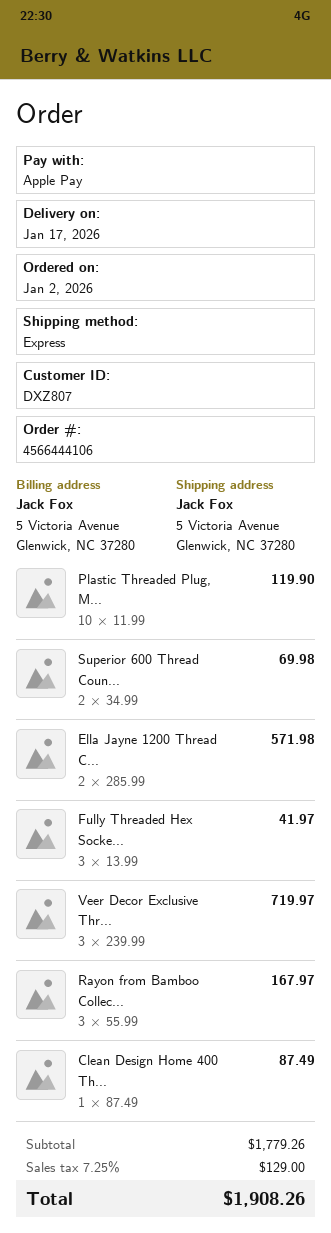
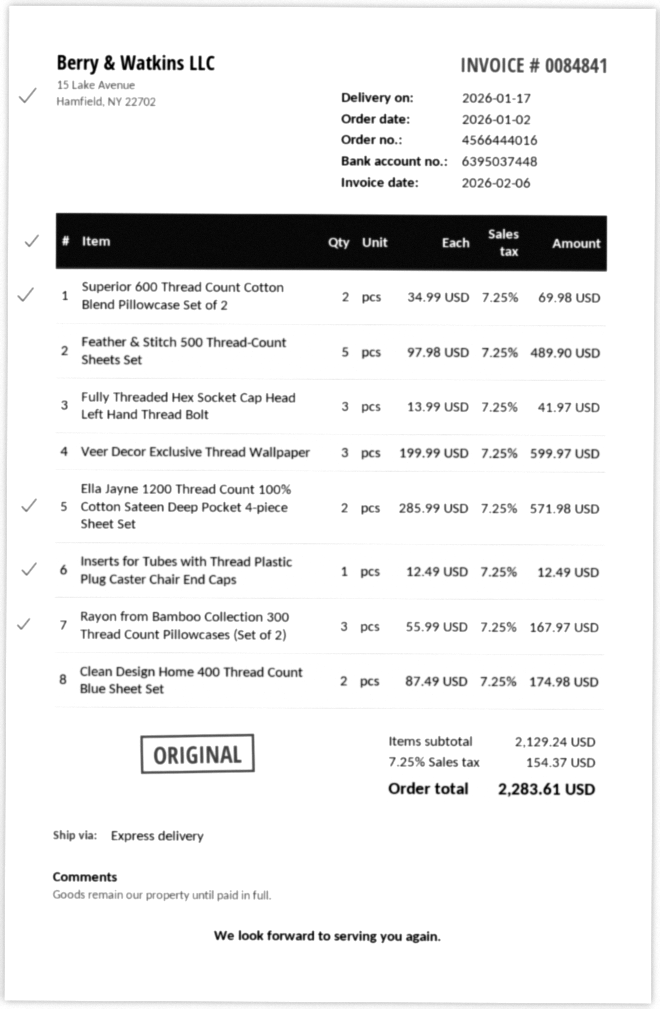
order number: 4566444106 -> 4566444016
Plastic Threaded Plug, M...: 10 x 11.99 = 119.90 -> none
Veer Decor Exclusive Thr...: 3 x 239.99 = 719.97 -> 3 x 199.99 = 599.97
Clean Design Home 400 Th...: 1 x 87.49 = 87.49 -> 2 x 87.49 = 174.98
Feather & Stitch 500 Thread-Count Sheets Set: none -> 5 x 97.98 = 489.90
Inserts for Tubes with Thread Plastic Plug Caster Chair End Caps: none -> 1 x 12.49 = 12.49
subtotal: 1779.26 -> 2129.24
tax: 7.25% = 129.00 -> 7.25% = 154.37
total: 1908.26 -> 2283.61

